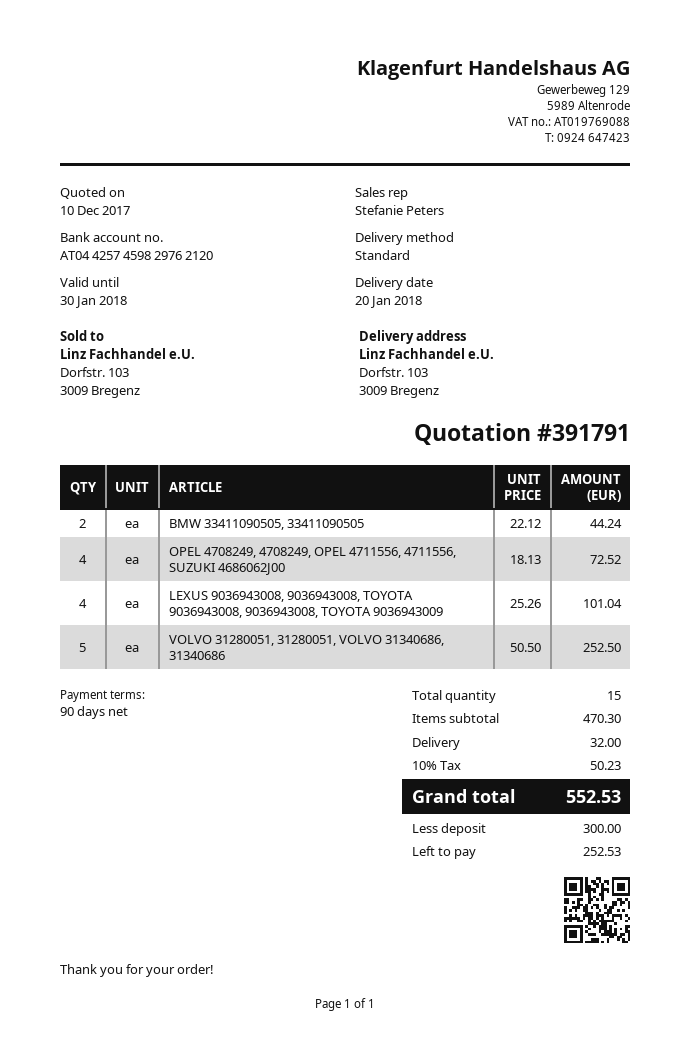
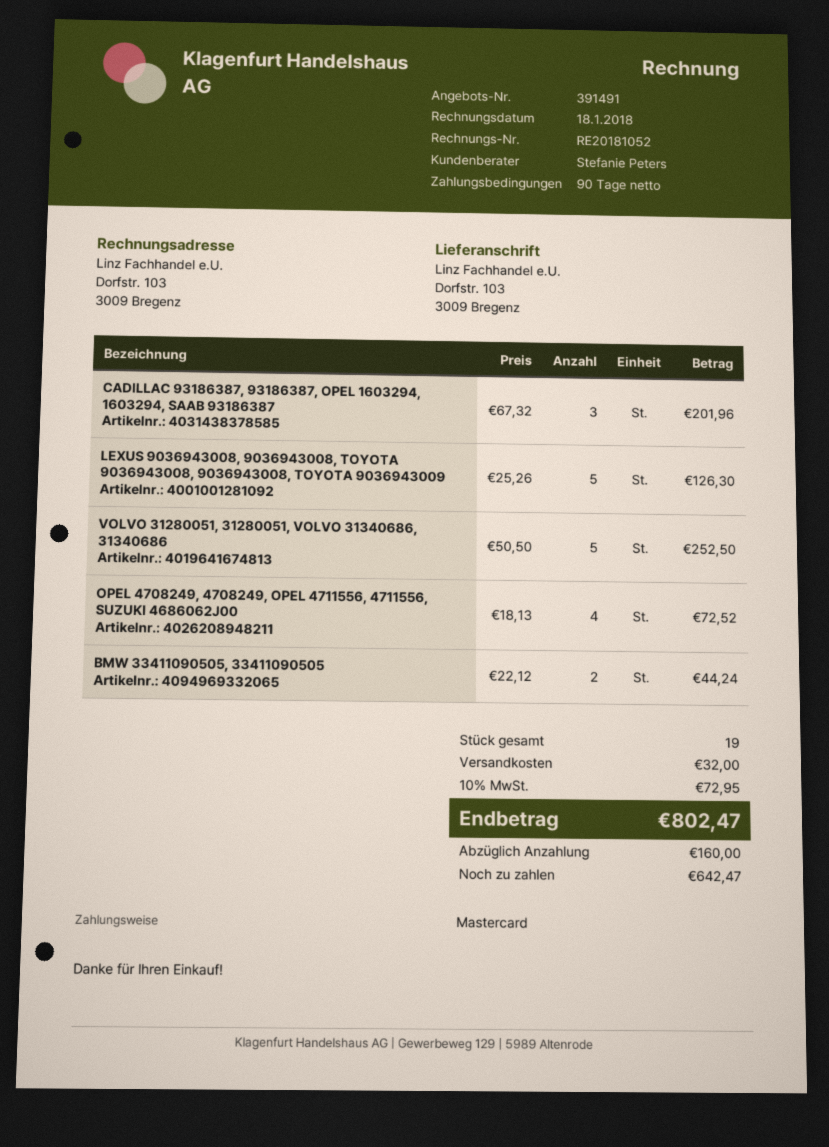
quote number: 391791 -> 391491
LEXUS 9036943008, 9036943008, TOYOTA 9036943008, 9036943008, TOYOTA 9036943009: 4 x 25.26 = 101.04 -> 5 x 25.26 = 126.30
CADILLAC 93186387, 93186387, OPEL 1603294, 1603294, SAAB 93186387: none -> 3 x 67.32 = 201.96
total quantity: 15 -> 19
tax: 10% = 50.23 -> 10% = 72.95
total: 552.53 -> 802.47
deposit: 300.00 -> 160.00
balance: 252.53 -> 642.47

